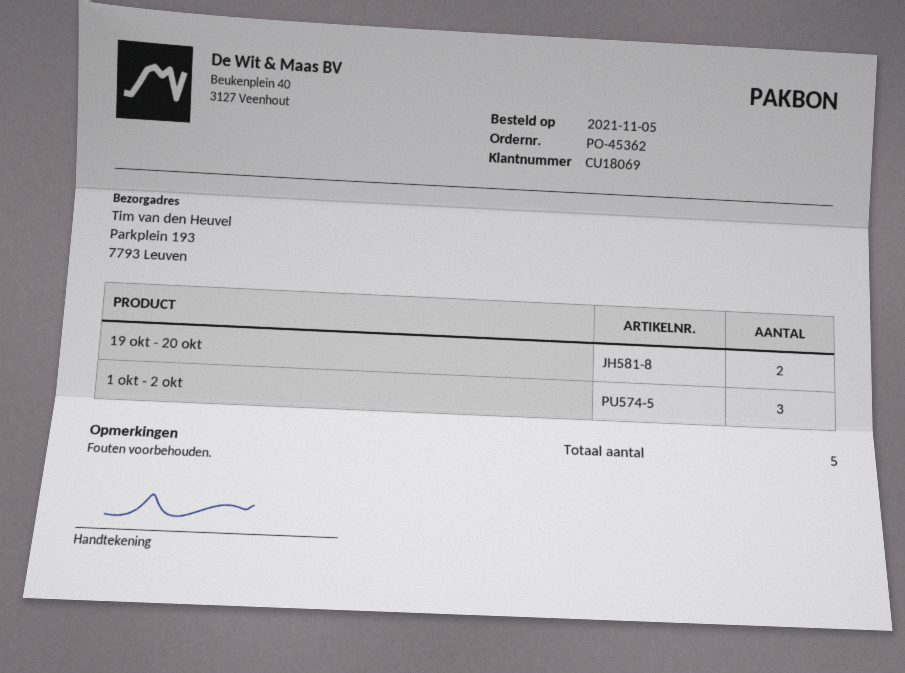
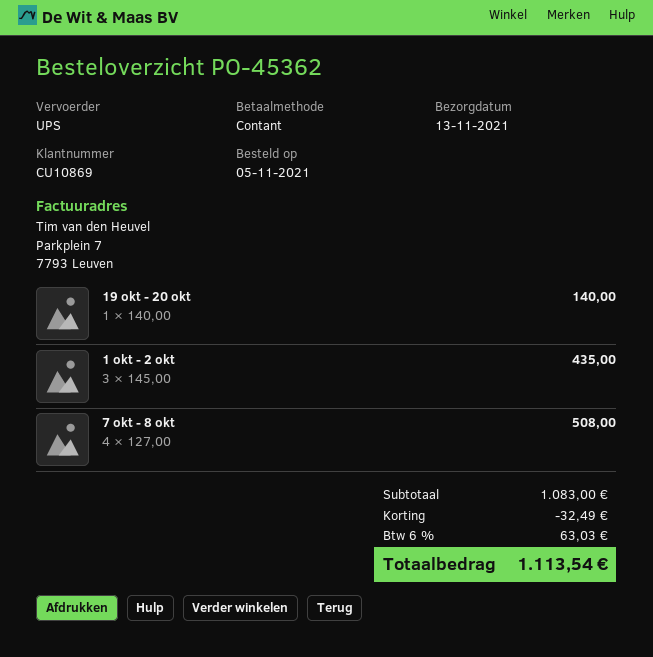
customer number: CU18069 -> CU10869
19 okt - 20 okt: 2 -> 1
7 okt - 8 okt: none -> 4

